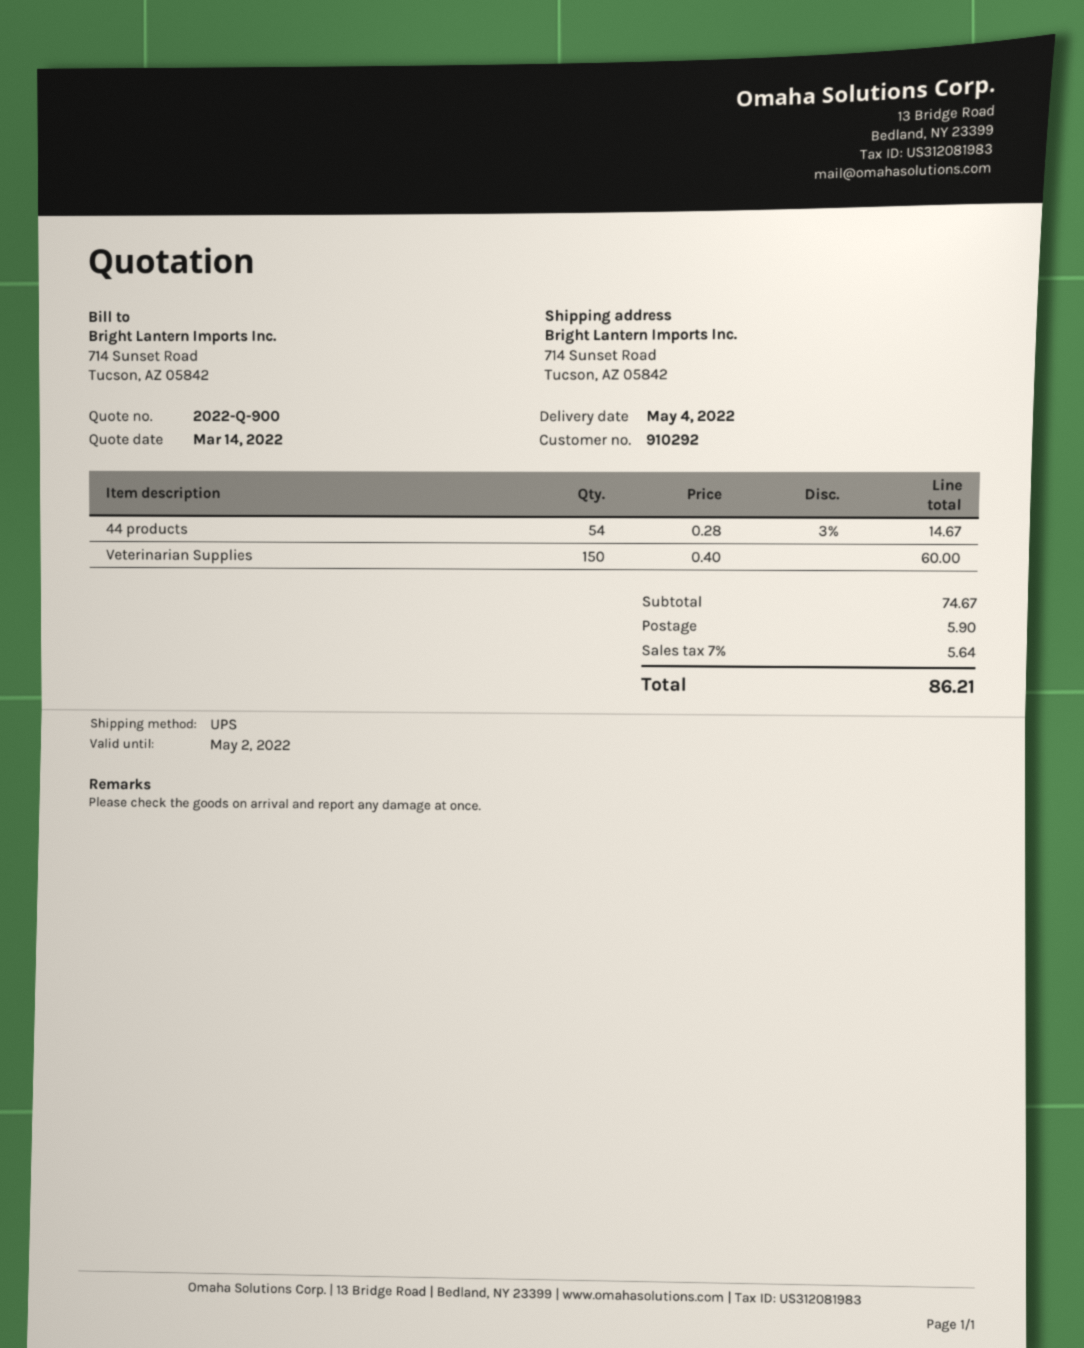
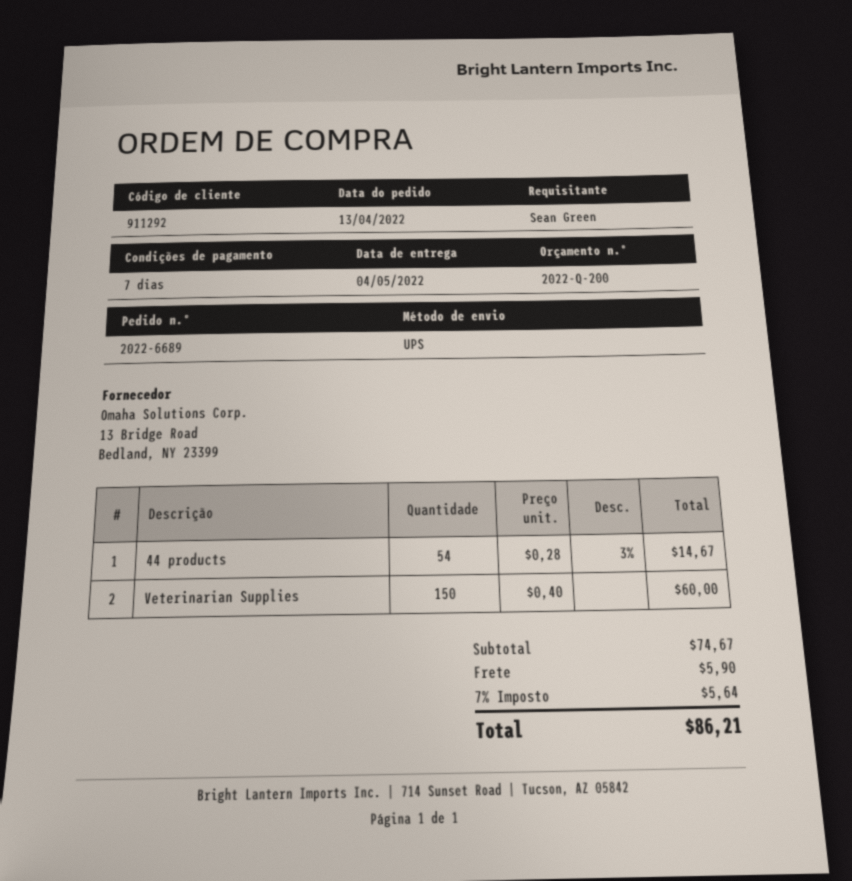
quote number: 2022-Q-900 -> 2022-Q-200
customer number: 910292 -> 911292

